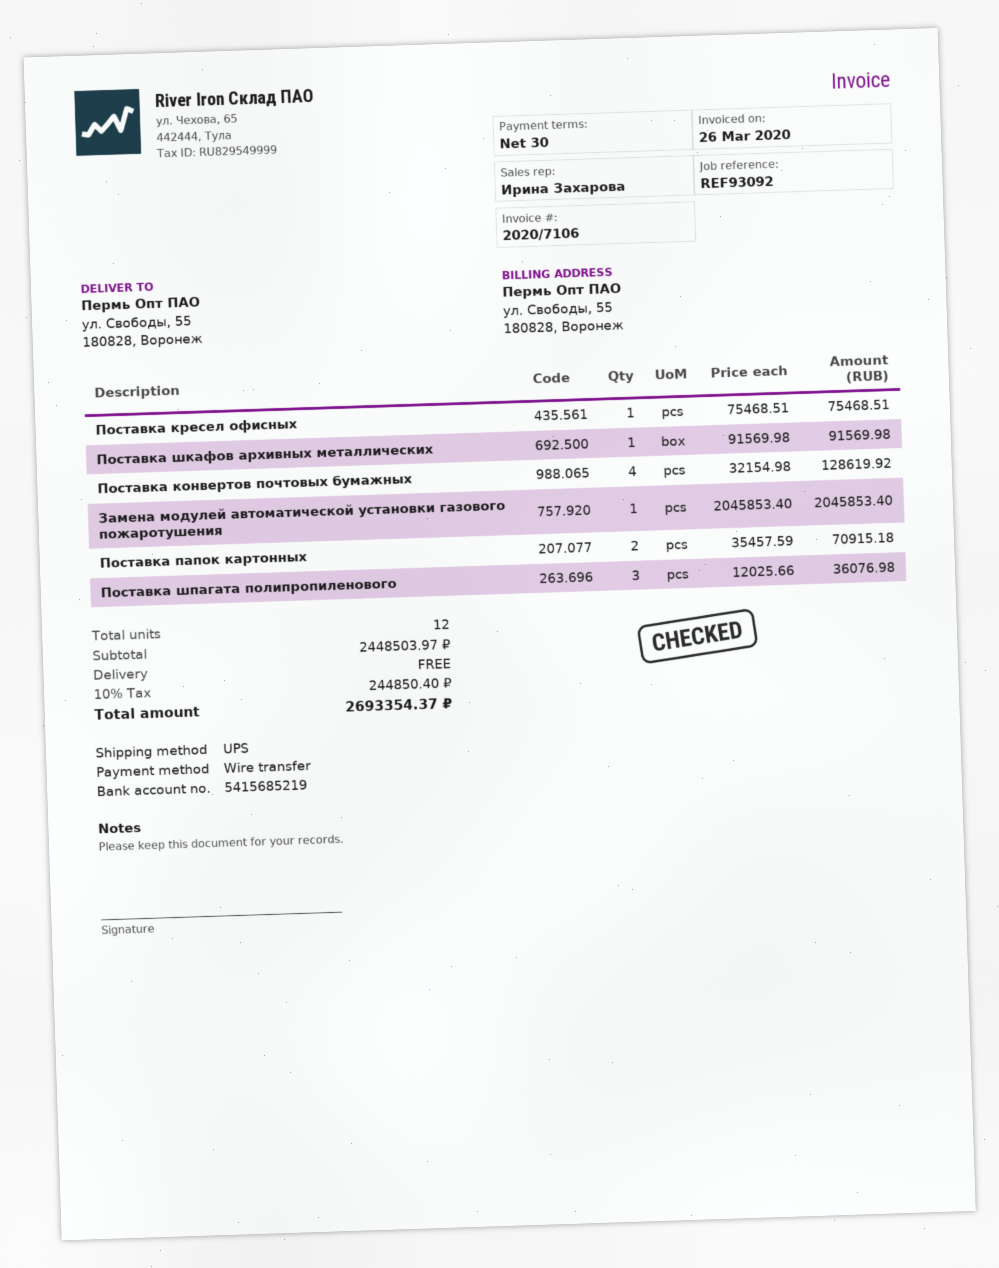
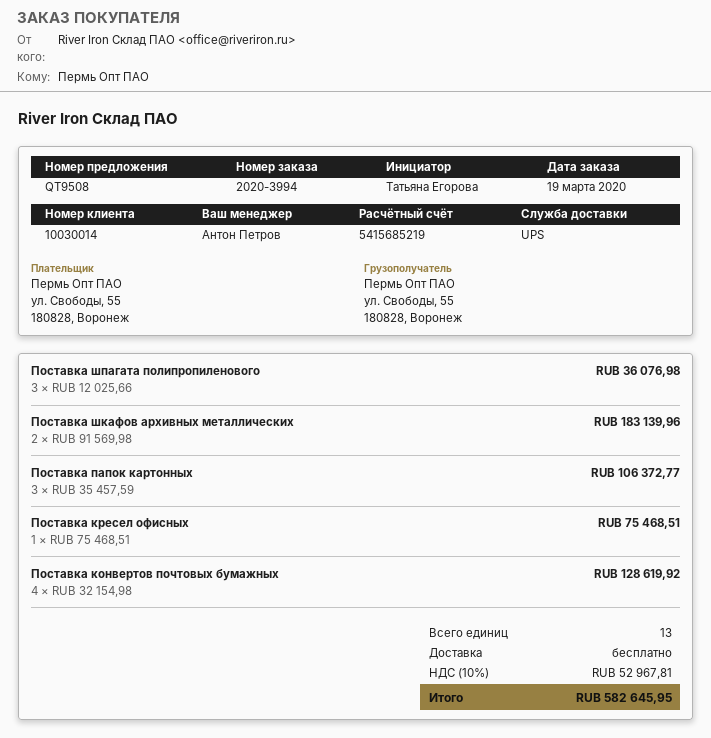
sales rep: Ирина Захарова -> Антон Петров
Поставка шкафов архивных металлических: 1 x 91569.98 = 91569.98 -> 2 x 91569.98 = 183139.96
Замена модулей автоматической установки газового пожаротушения: 1 x 2045853.40 = 2045853.40 -> none
Поставка папок картонных: 2 x 35457.59 = 70915.18 -> 3 x 35457.59 = 106372.77
total quantity: 12 -> 13
tax: 10% = 244850.40 -> 10% = 52967.81
total: 2693354.37 -> 582645.95

